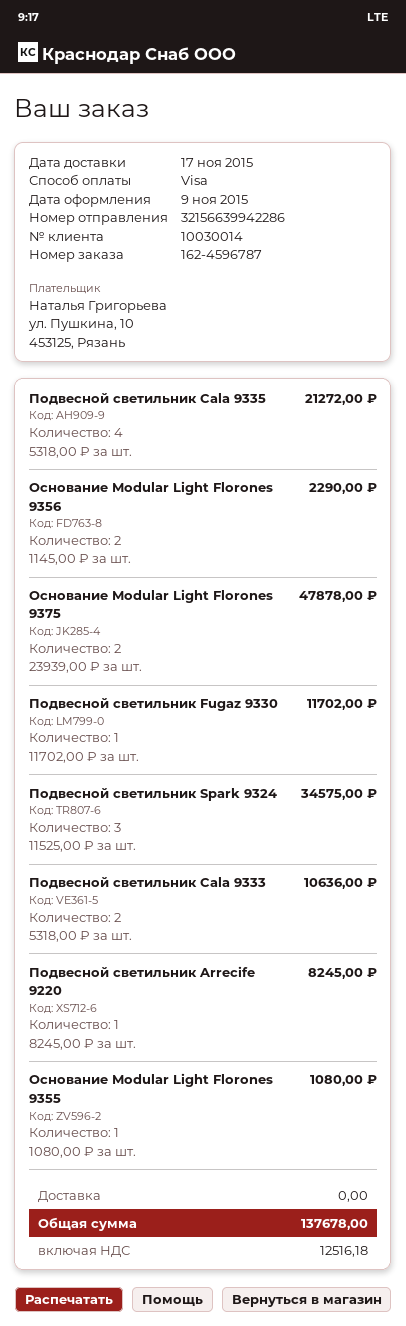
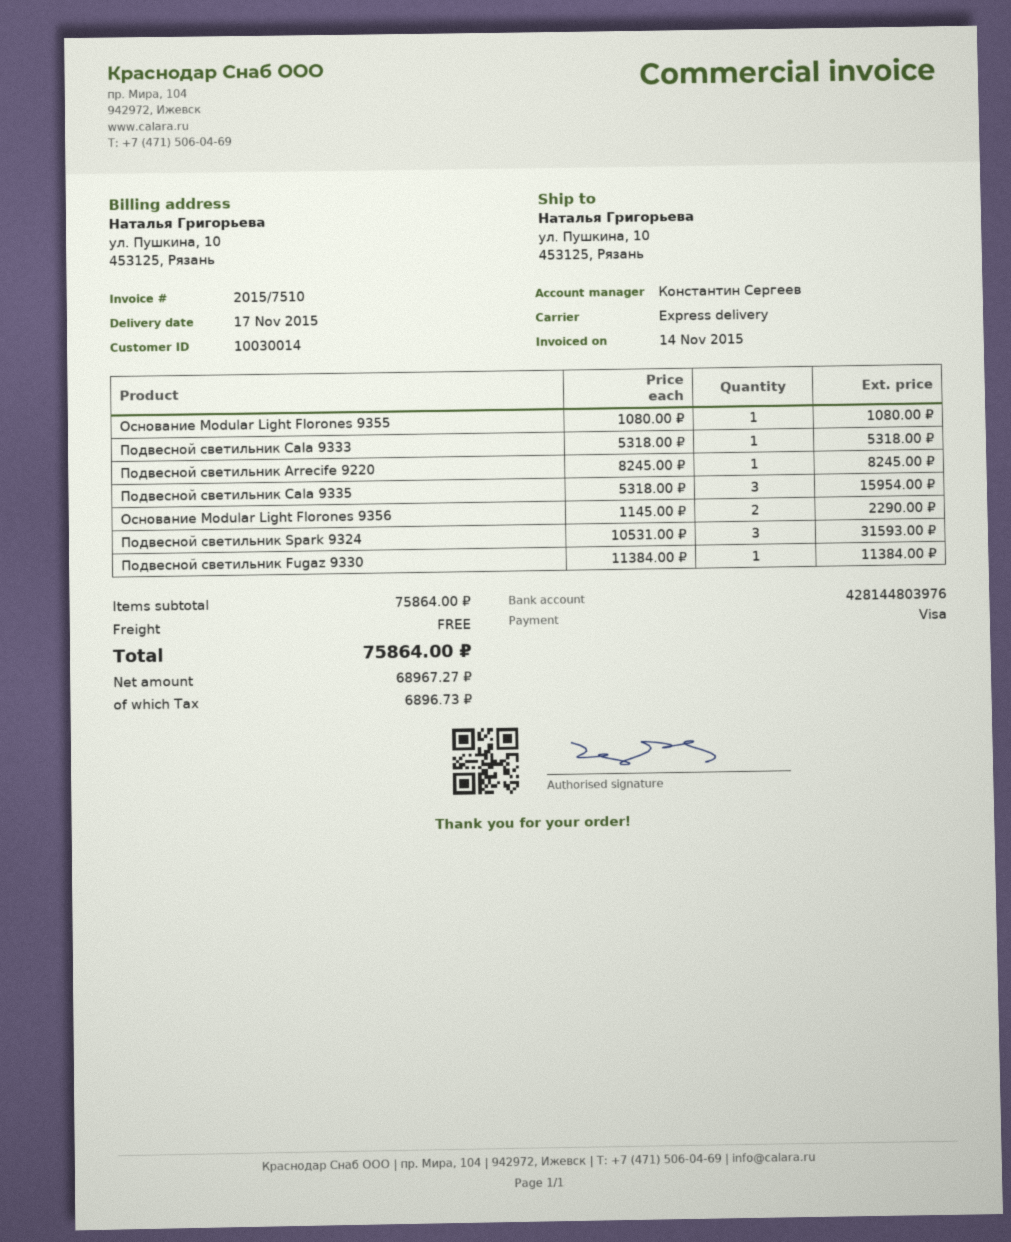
Подвесной светильник Cala 9335: 4 x 5318.00 = 21272.00 -> 3 x 5318.00 = 15954.00
Основание Modular Light Florones 9375: 2 x 23939.00 = 47878.00 -> none
Подвесной светильник Fugaz 9330: 1 x 11702.00 = 11702.00 -> 1 x 11384.00 = 11384.00
Подвесной светильник Spark 9324: 3 x 11525.00 = 34575.00 -> 3 x 10531.00 = 31593.00
Подвесной светильник Cala 9333: 2 x 5318.00 = 10636.00 -> 1 x 5318.00 = 5318.00
tax: 12516.18 -> 6896.73
total: 137678.00 -> 75864.00

